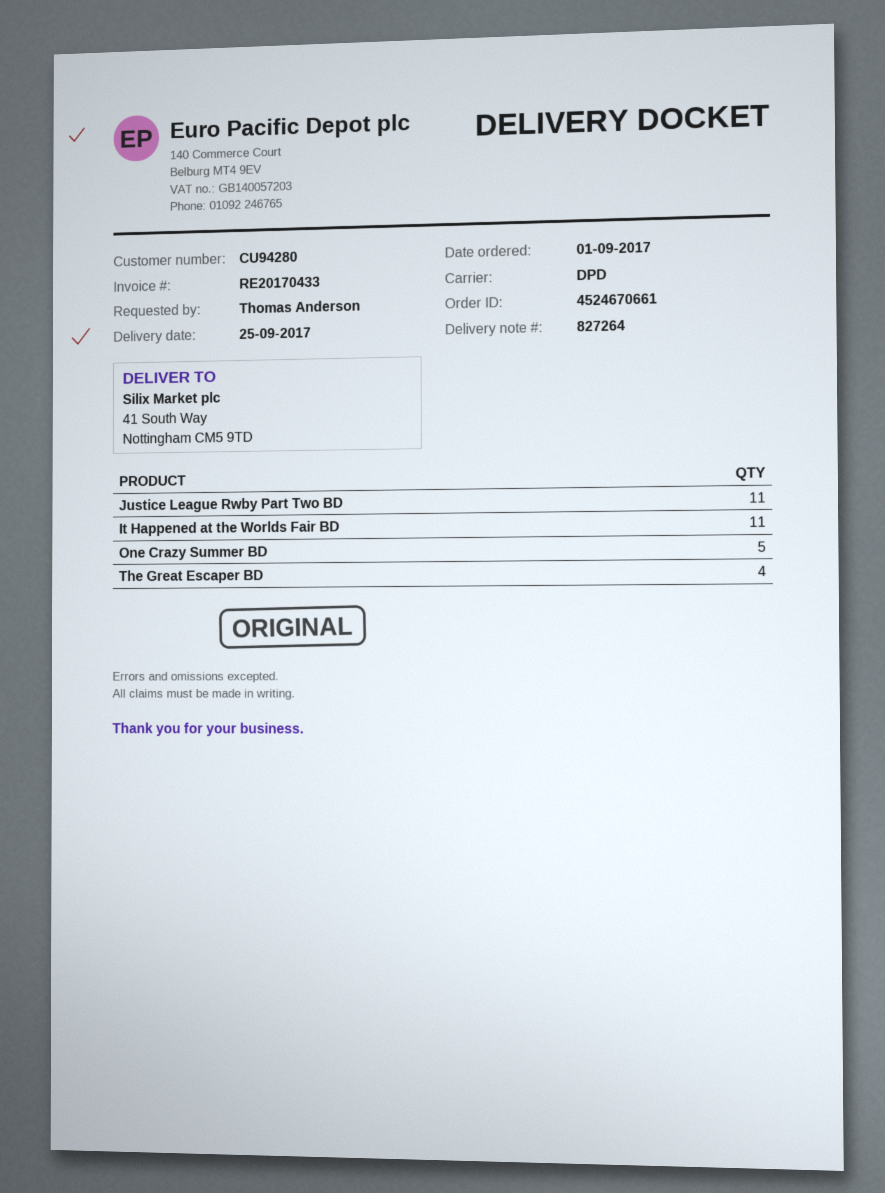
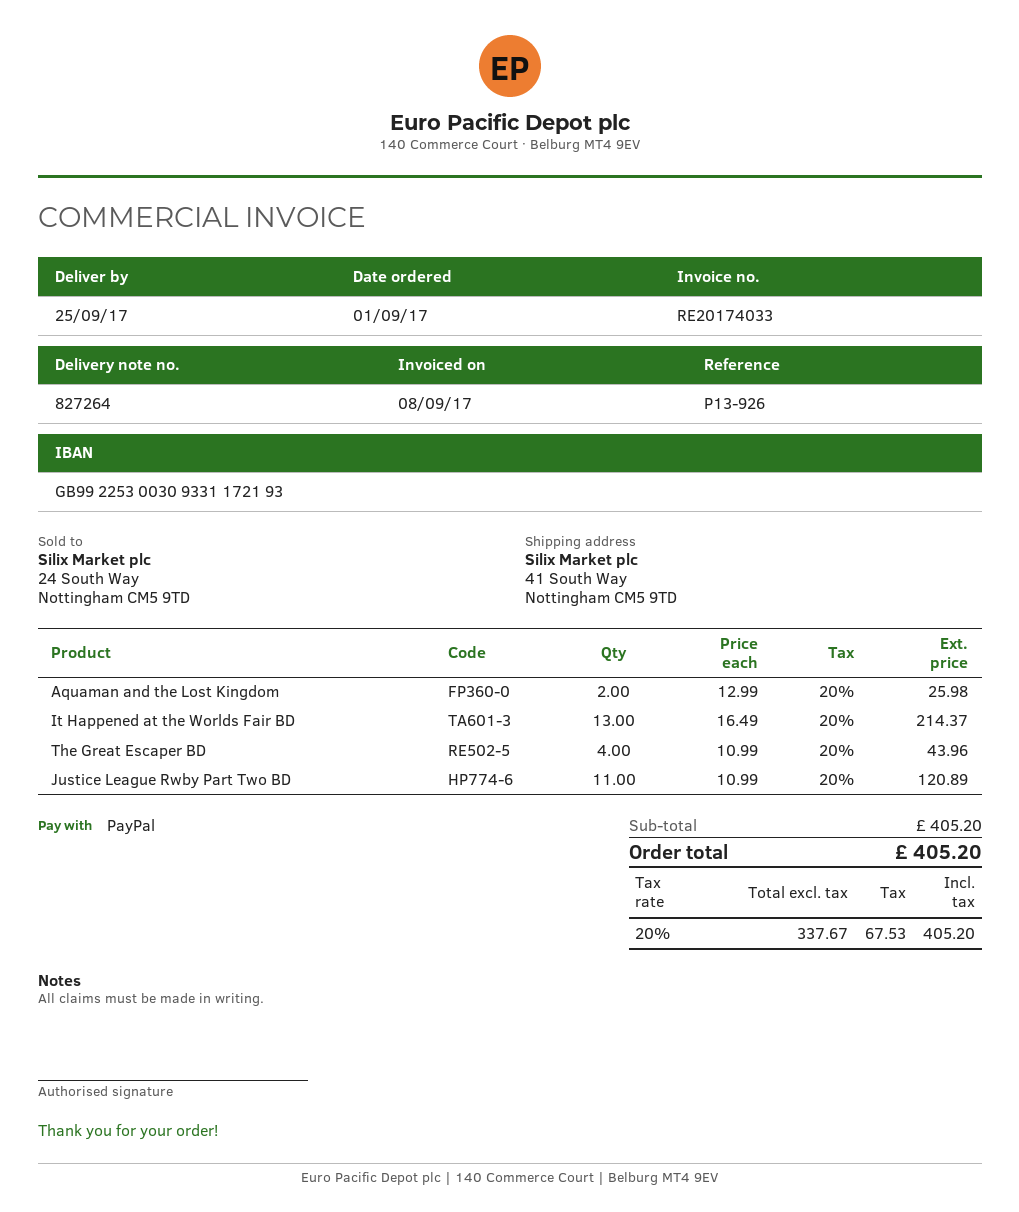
invoice number: RE20170433 -> RE20174033
It Happened at the Worlds Fair BD: 11 -> 13
One Crazy Summer BD: 5 -> none
Aquaman and the Lost Kingdom: none -> 2

